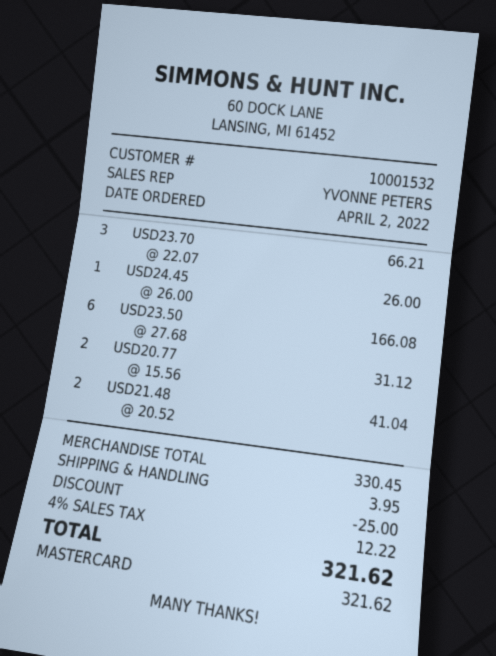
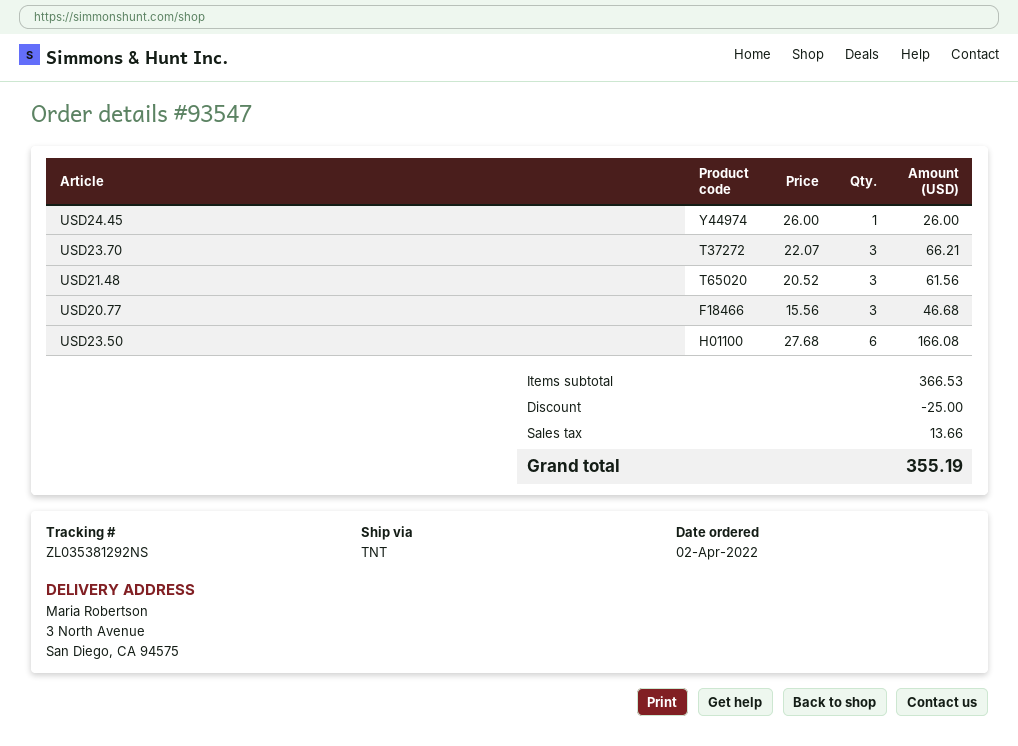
USD20.77: 2 x 15.56 = 31.12 -> 3 x 15.56 = 46.68
USD21.48: 2 x 20.52 = 41.04 -> 3 x 20.52 = 61.56
subtotal: 330.45 -> 366.53
shipping: 3.95 -> none
tax: 12.22 -> 13.66
total: 321.62 -> 355.19

